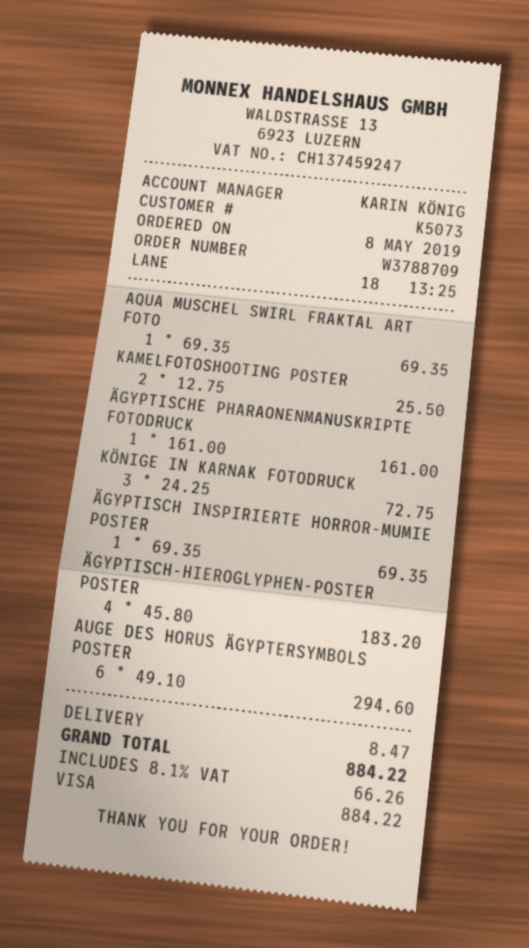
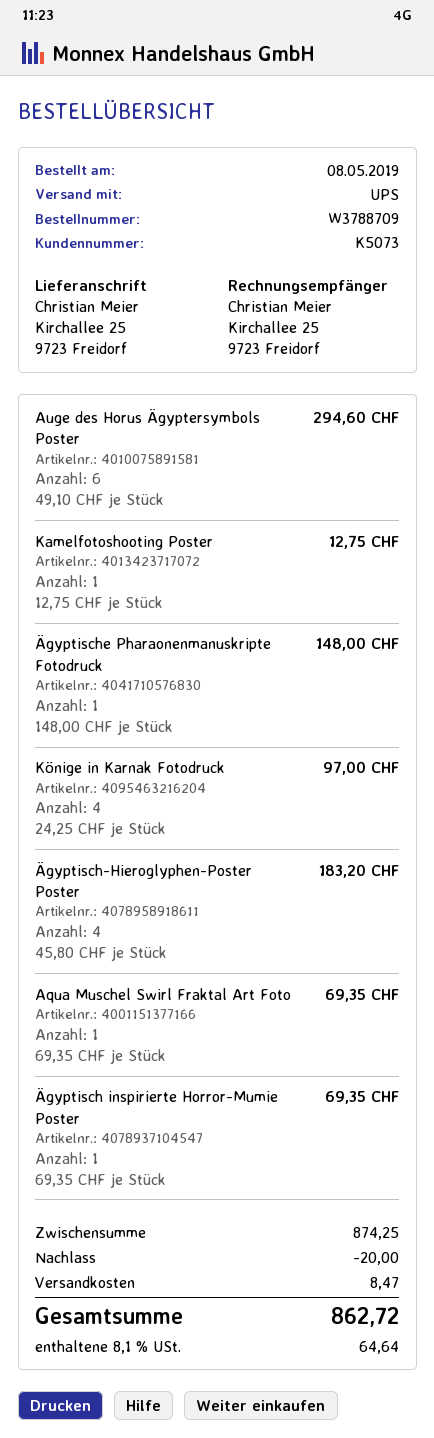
KAMELFOTOSHOOTING POSTER: 2 x 12.75 = 25.50 -> 1 x 12.75 = 12.75
ÄGYPTISCHE PHARAONENMANUSKRIPTE FOTODRUCK: 1 x 161.00 = 161.00 -> 1 x 148.00 = 148.00
KÖNIGE IN KARNAK FOTODRUCK: 3 x 24.25 = 72.75 -> 4 x 24.25 = 97.00
discount: none -> 20.00
tax: 8.1% = 66.26 -> 8.1% = 64.64
total: 884.22 -> 862.72

